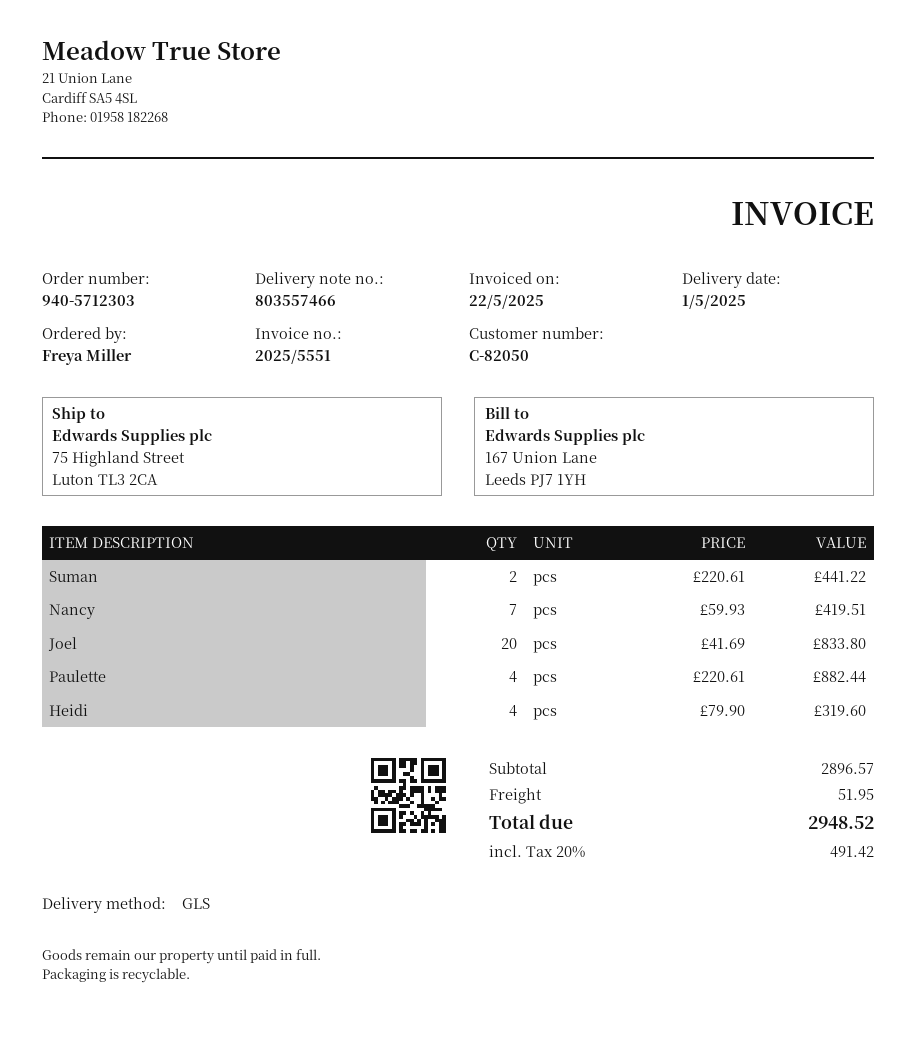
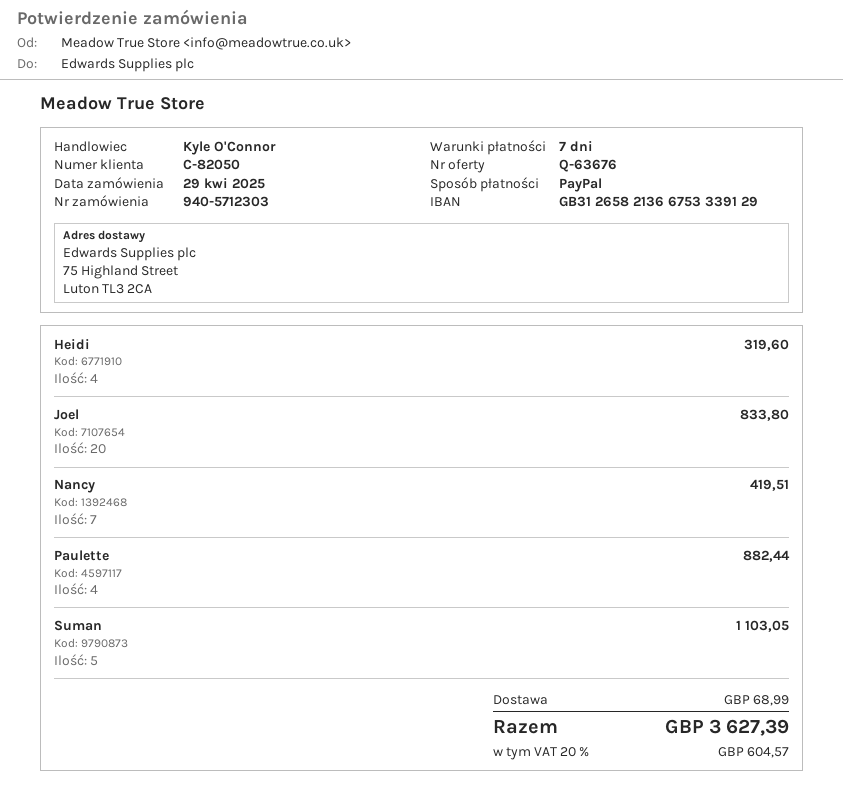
Suman: 2 for 441.22 -> 5 for 1103.05
shipping: 51.95 -> 68.99
tax: 20% = 491.42 -> 20% = 604.57
total: 2948.52 -> 3627.39

